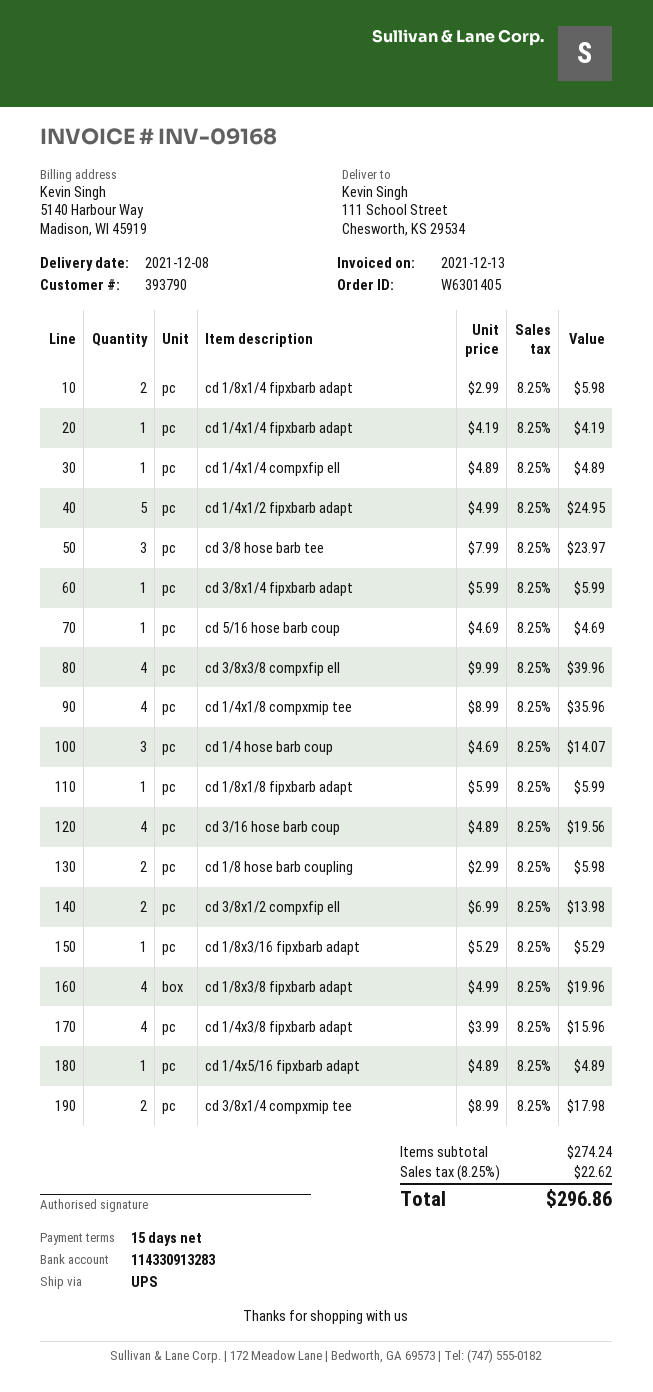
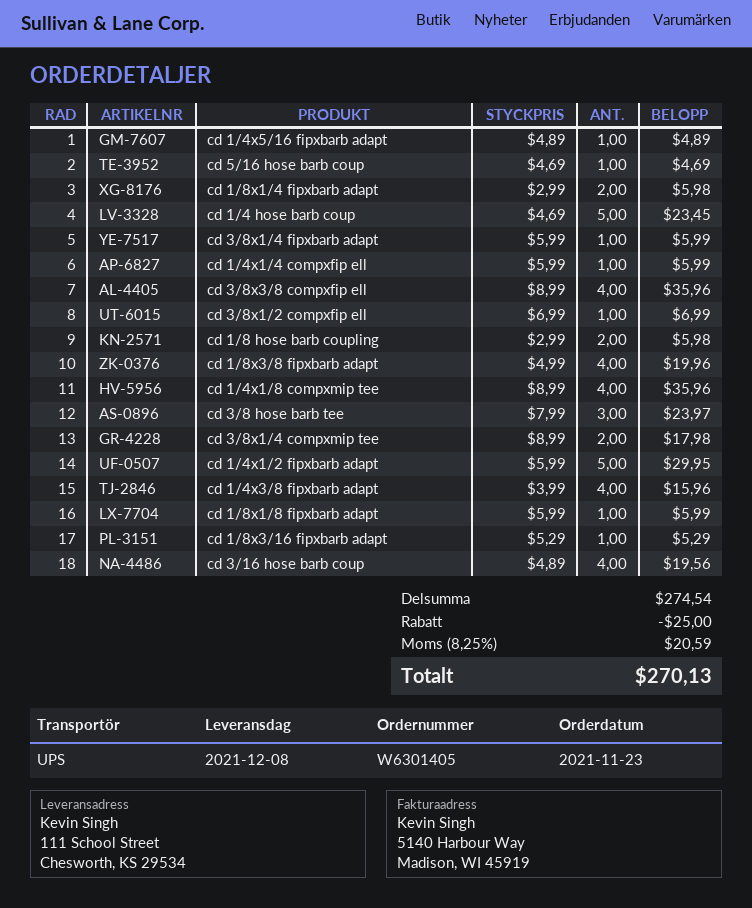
cd 1/4x1/4 fipxbarb adapt: 1 x 4.19 = 4.19 -> none
cd 1/4x1/4 compxfip ell: 1 x 4.89 = 4.89 -> 1 x 5.99 = 5.99
cd 1/4x1/2 fipxbarb adapt: 5 x 4.99 = 24.95 -> 5 x 5.99 = 29.95
cd 3/8x3/8 compxfip ell: 4 x 9.99 = 39.96 -> 4 x 8.99 = 35.96
cd 1/4 hose barb coup: 3 x 4.69 = 14.07 -> 5 x 4.69 = 23.45
cd 3/8x1/2 compxfip ell: 2 x 6.99 = 13.98 -> 1 x 6.99 = 6.99
subtotal: 274.24 -> 274.54
discount: none -> 25.00
tax: 8.25% = 22.62 -> 8.25% = 20.59
total: 296.86 -> 270.13

